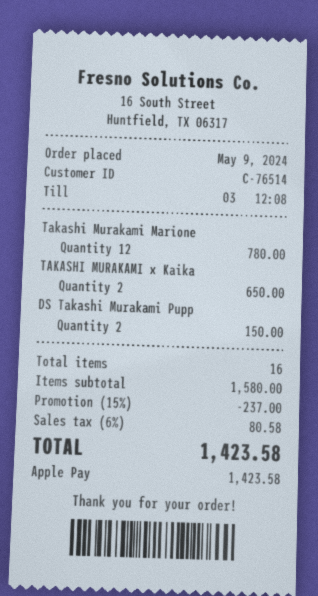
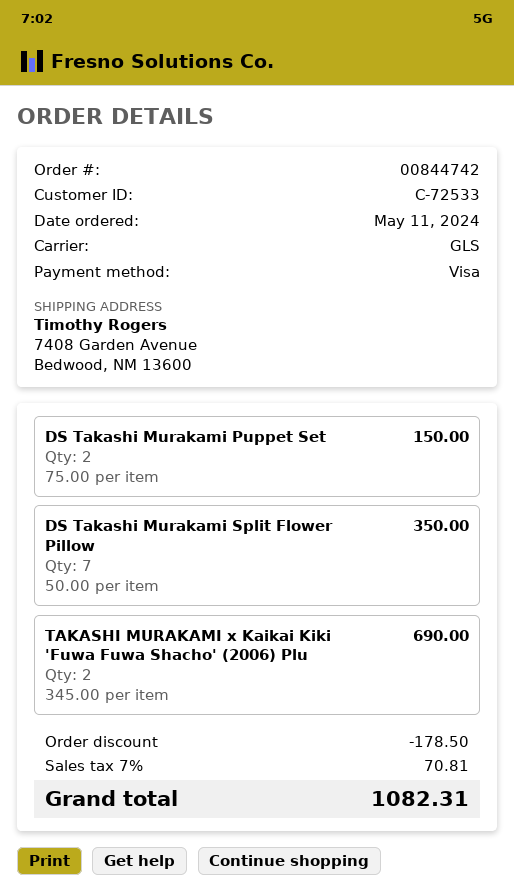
order date: 2024-05-09 -> 2024-05-11
customer number: C-76514 -> C-72533
payment method: Apple Pay -> Visa
Takashi Murakami Marione: 12 for 780.00 -> none
TAKASHI MURAKAMI x Kaika: 2 for 650.00 -> 2 for 690.00
DS Takashi Murakami Split Flower Pillow: none -> 7 for 350.00
discount: 237.00 -> 178.50
tax: 6% = 80.58 -> 7% = 70.81
total: 1423.58 -> 1082.31

